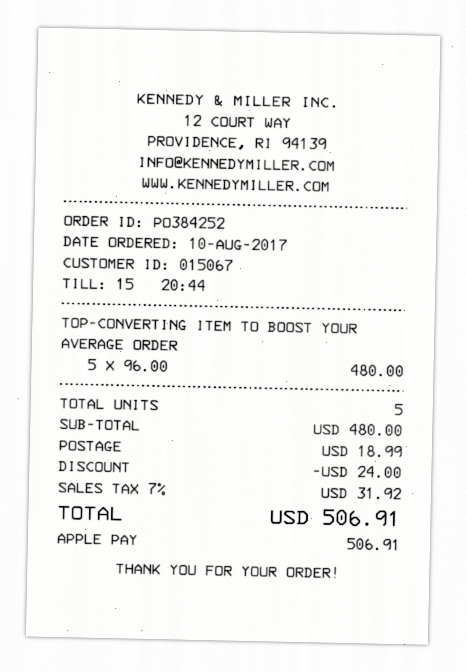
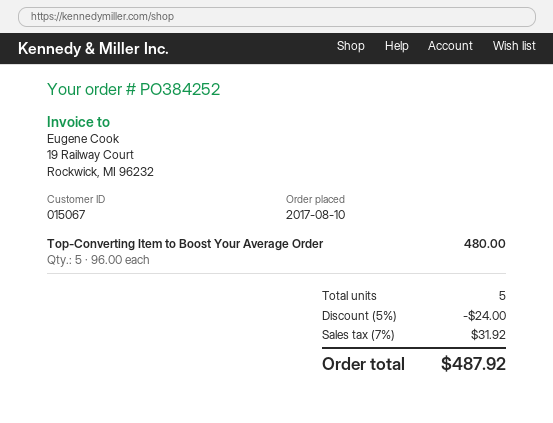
shipping: 18.99 -> none
total: 506.91 -> 487.92

